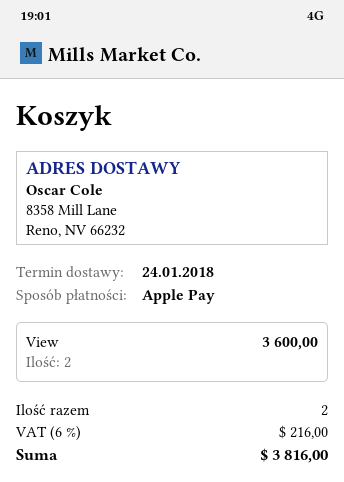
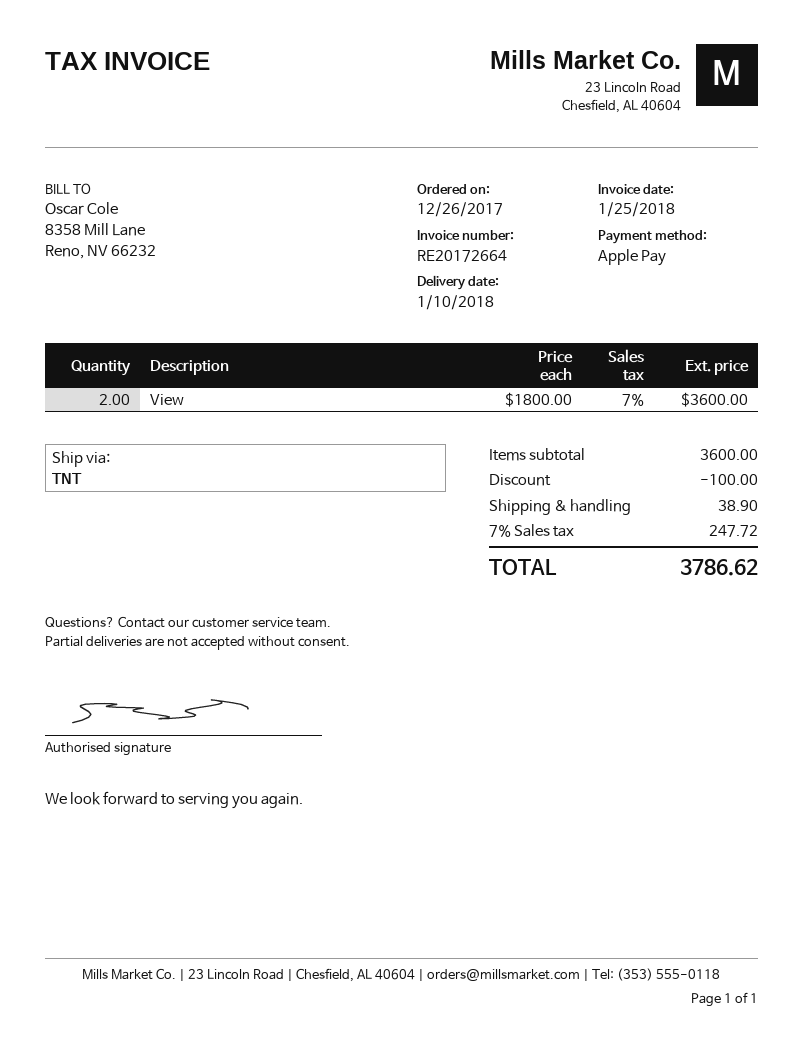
delivery date: 2018-01-24 -> 2018-01-10
discount: none -> 100.00
shipping: none -> 38.90
tax: 6% = 216.00 -> 7% = 247.72
total: 3816.00 -> 3786.62

